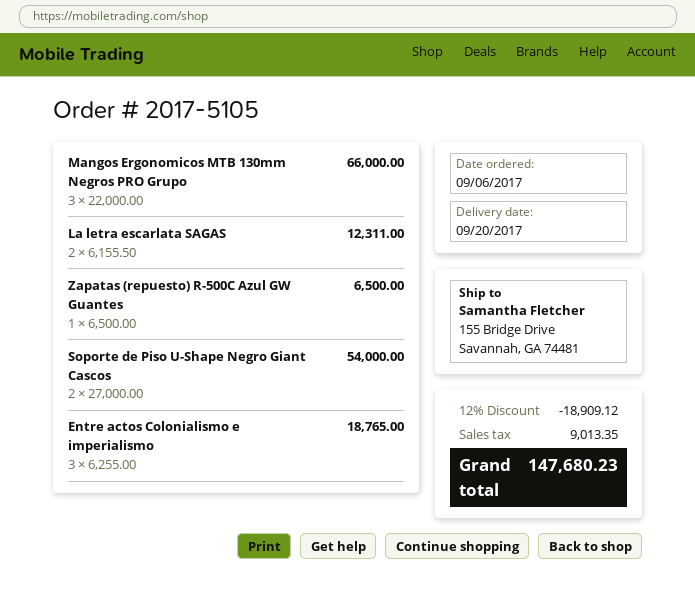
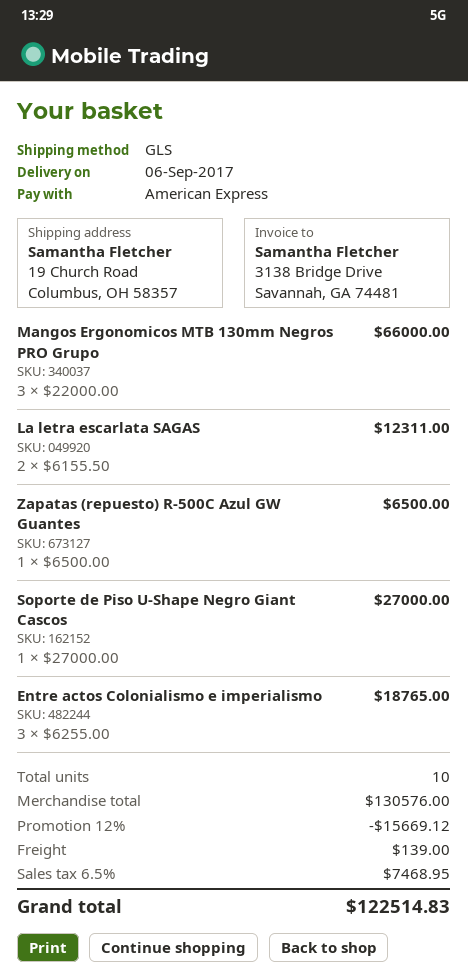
delivery date: 2017-09-20 -> 2017-09-06
ship to: 155 Bridge Drive, Savannah, GA 74481 -> 19 Church Road, Columbus, OH 58357
Soporte de Piso U-Shape Negro Giant Cascos: 2 x 27000.00 = 54000.00 -> 1 x 27000.00 = 27000.00
discount: 12% = 18909.12 -> 12% = 15669.12
shipping: none -> 139.00
tax: 9013.35 -> 7468.95
total: 147680.23 -> 122514.83

